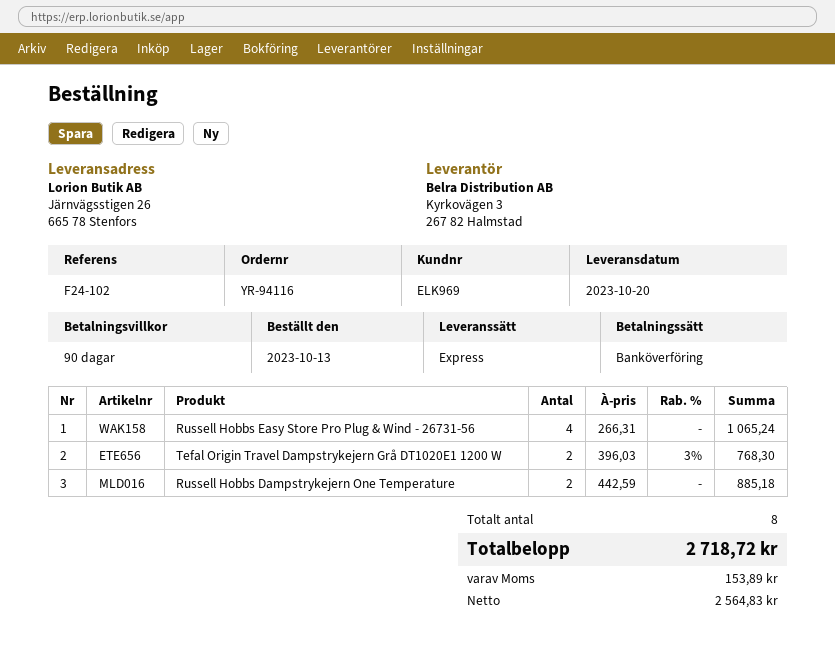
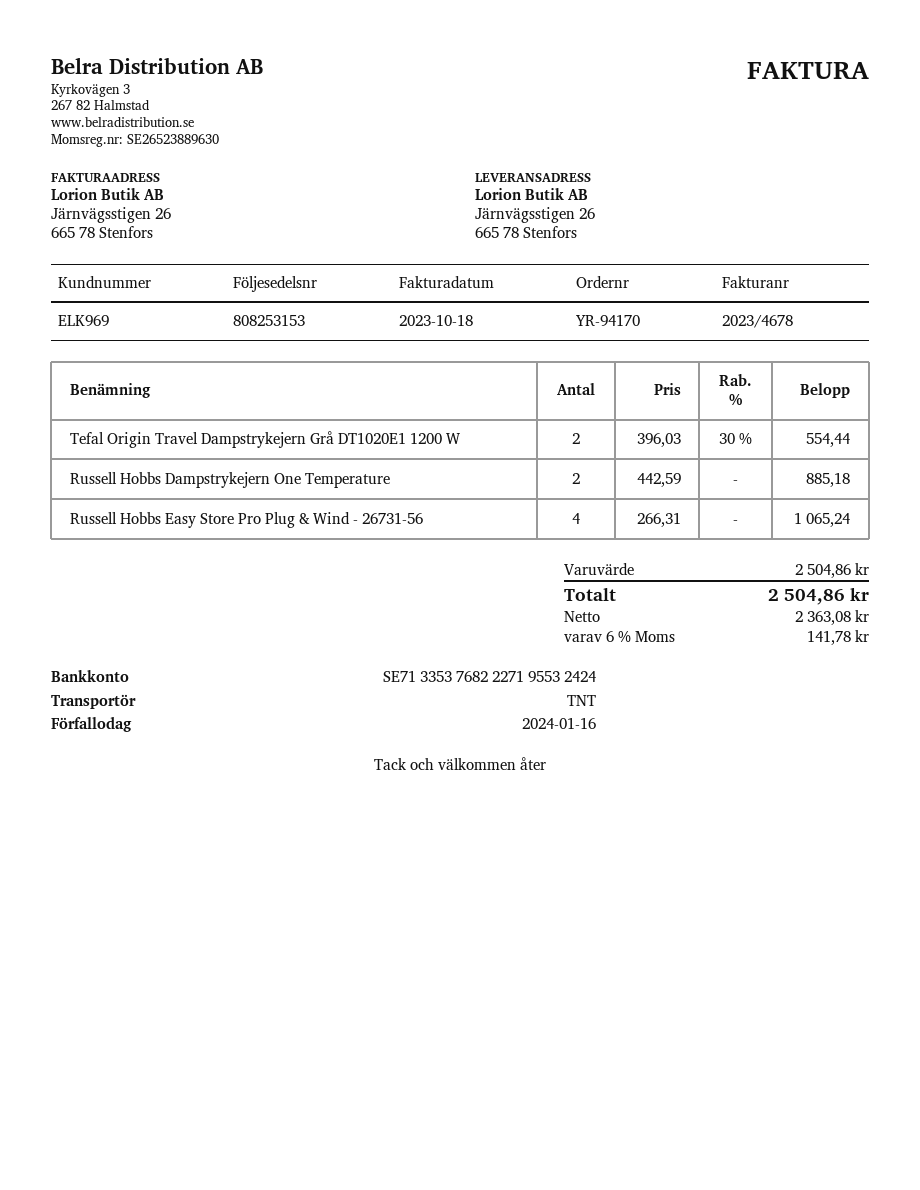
order number: YR-94116 -> YR-94170
shipping method: express -> TNT
Tefal Origin Travel Dampstrykejern Grå DT1020E1 1200 W: 2 x 396.03 - 3% = 768.30 -> 2 x 396.03 - 30% = 554.44
net: 2564.83 -> 2363.08
tax: 153.89 -> 141.78
total: 2718.72 -> 2504.86

